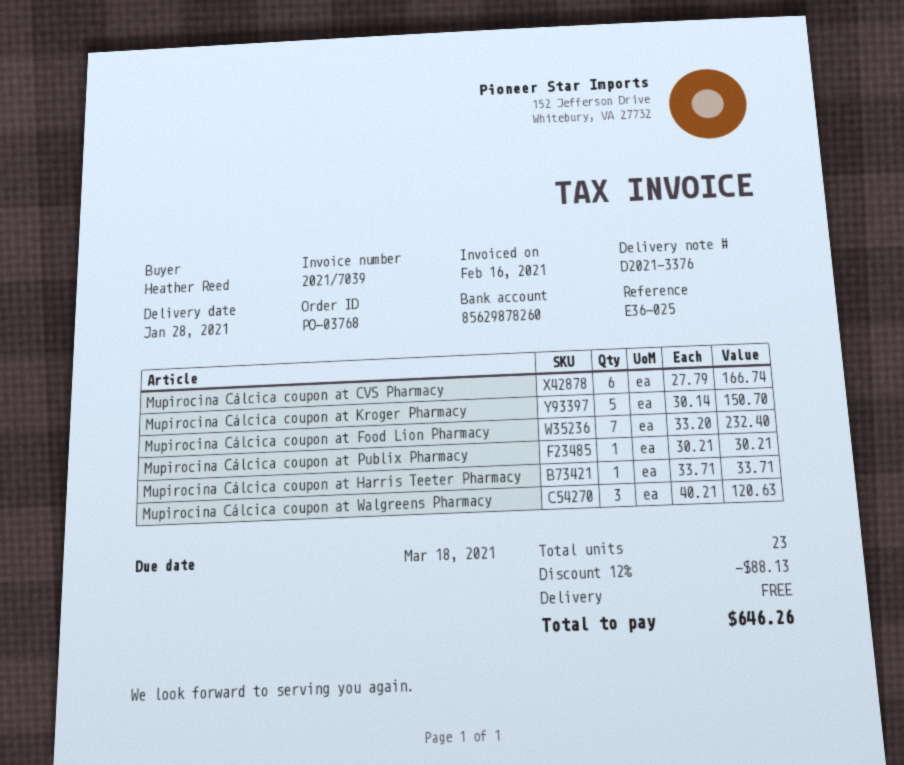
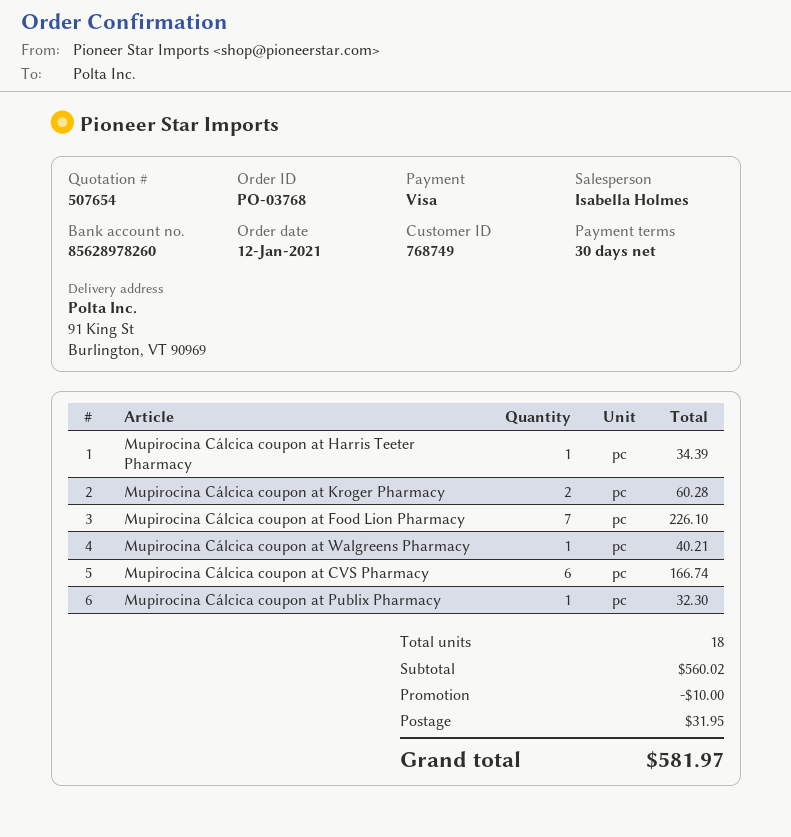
bank account: 85629878260 -> 85628978260
Mupirocina Cálcica coupon at Kroger Pharmacy: 5 for 150.70 -> 2 for 60.28
Mupirocina Cálcica coupon at Food Lion Pharmacy: 7 for 232.40 -> 7 for 226.10
Mupirocina Cálcica coupon at Publix Pharmacy: 1 for 30.21 -> 1 for 32.30
Mupirocina Cálcica coupon at Harris Teeter Pharmacy: 1 for 33.71 -> 1 for 34.39
Mupirocina Cálcica coupon at Walgreens Pharmacy: 3 for 120.63 -> 1 for 40.21
total quantity: 23 -> 18
discount: 88.13 -> 10.00
shipping: 0.00 -> 31.95
total: 646.26 -> 581.97

